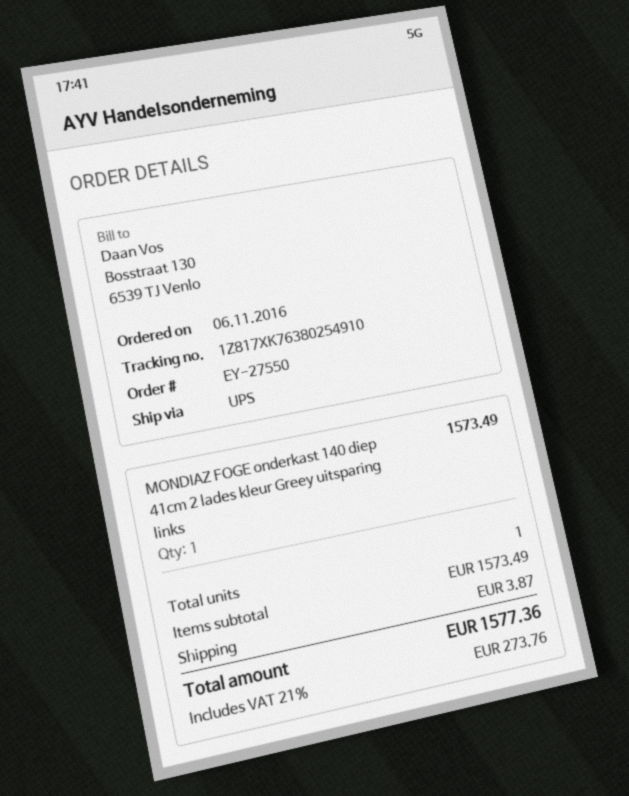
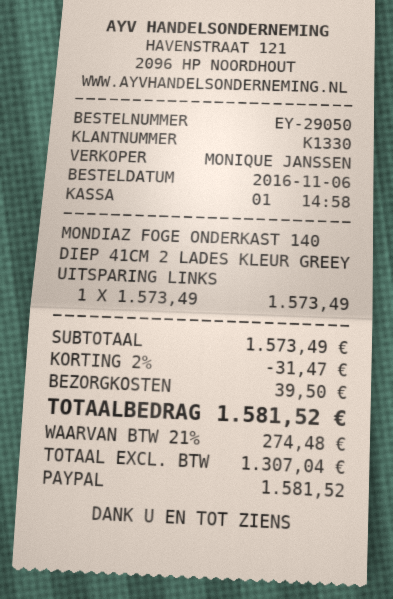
order number: EY-27550 -> EY-29050
discount: none -> 2% = 31.47
shipping: 3.87 -> 39.50
tax: 21% = 273.76 -> 21% = 274.48
total: 1577.36 -> 1581.52

